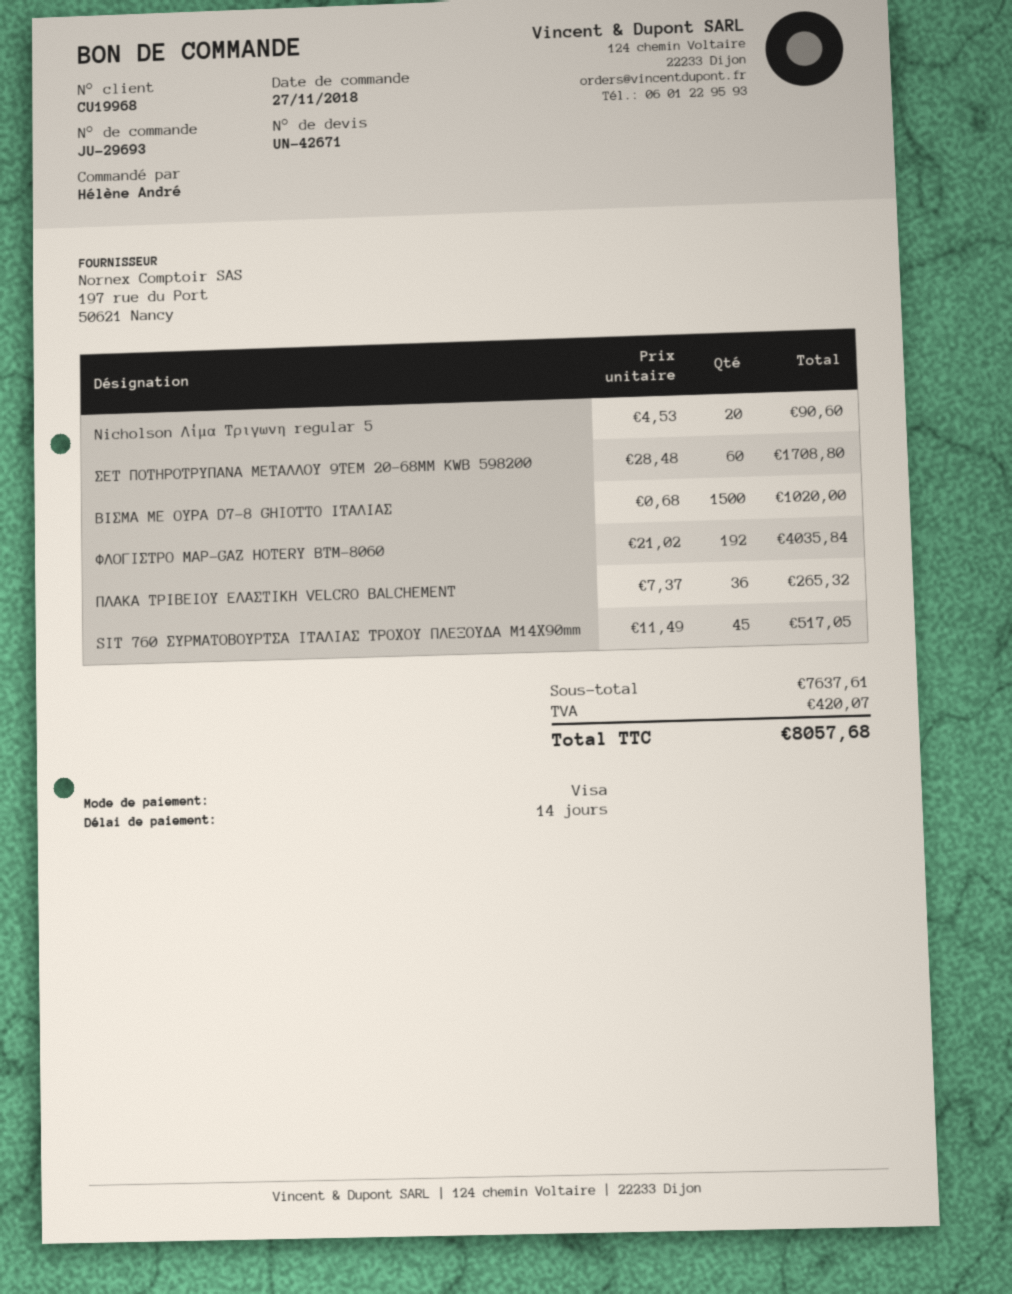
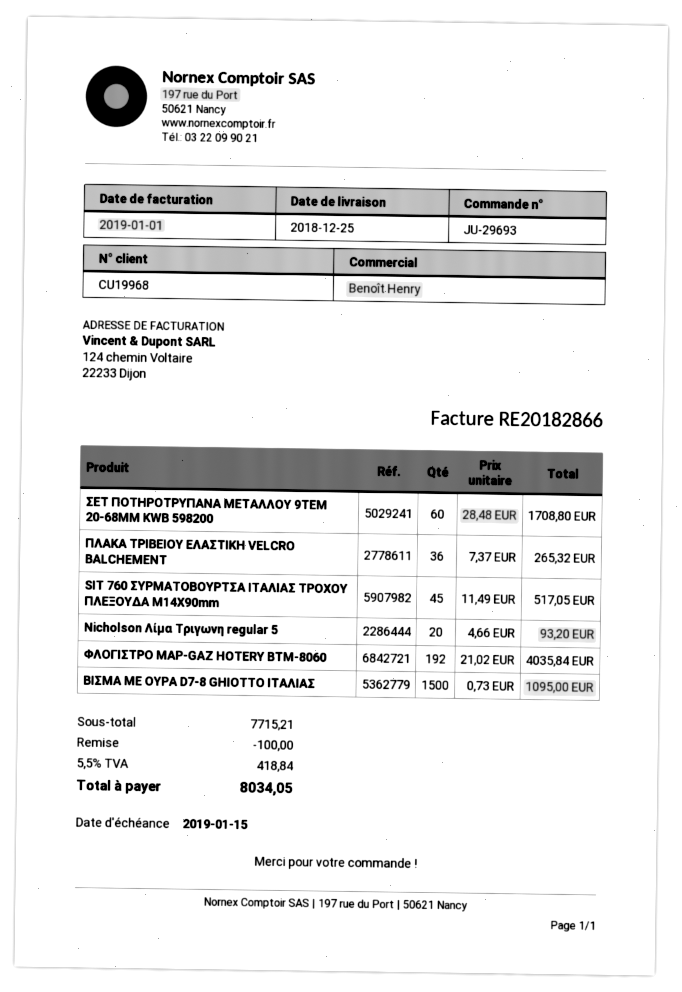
Nicholson Λίμα Τριγωνη regular 5: 20 x 4.53 = 90.60 -> 20 x 4.66 = 93.20
ΒΙΣΜΑ ΜΕ ΟΥΡΑ D7-8 GHIOTTO ΙΤΑΛΙΑΣ: 1500 x 0.68 = 1020.00 -> 1500 x 0.73 = 1095.00
subtotal: 7637.61 -> 7715.21
discount: none -> 100.00
tax: 420.07 -> 418.84
total: 8057.68 -> 8034.05

